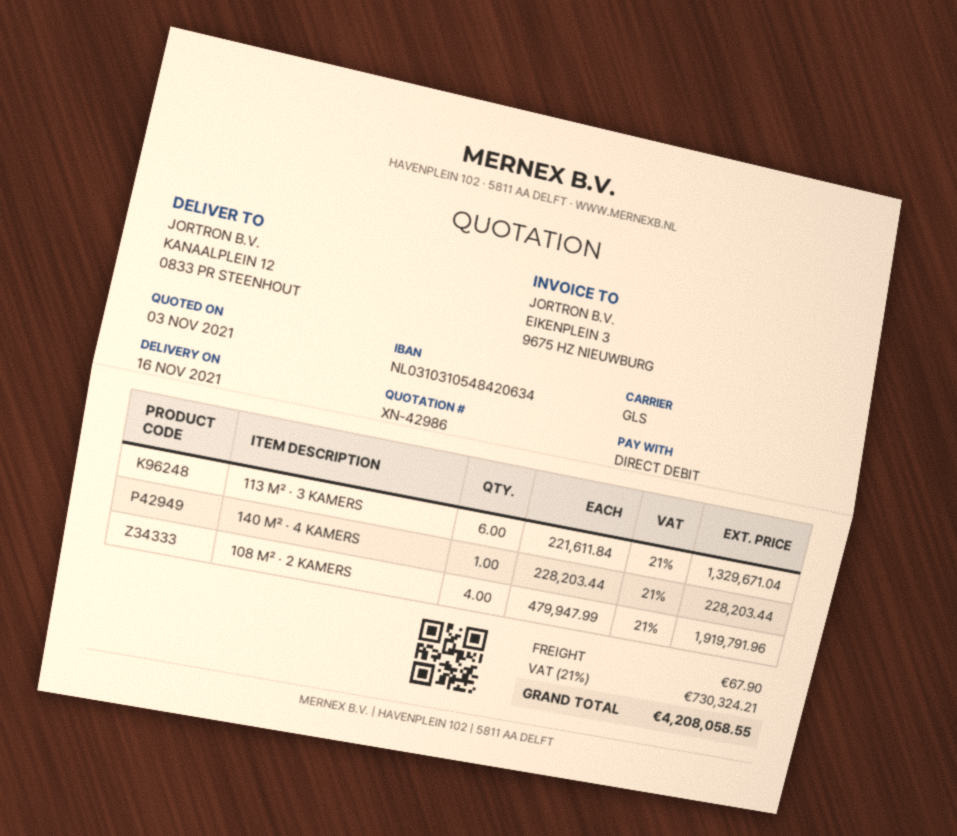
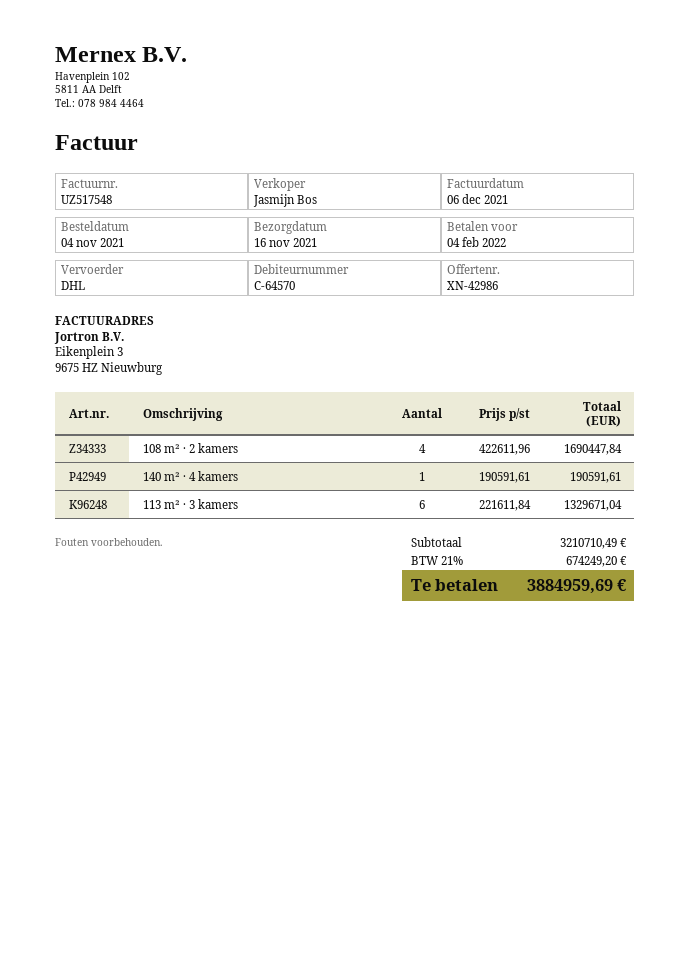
shipping method: GLS -> DHL
140 M² · 4 KAMERS: 1 x 228203.44 = 228203.44 -> 1 x 190591.61 = 190591.61
108 M² · 2 KAMERS: 4 x 479947.99 = 1919791.96 -> 4 x 422611.96 = 1690447.84
shipping: 67.90 -> none
tax: 21% = 730324.21 -> 21% = 674249.20
total: 4208058.55 -> 3884959.69

